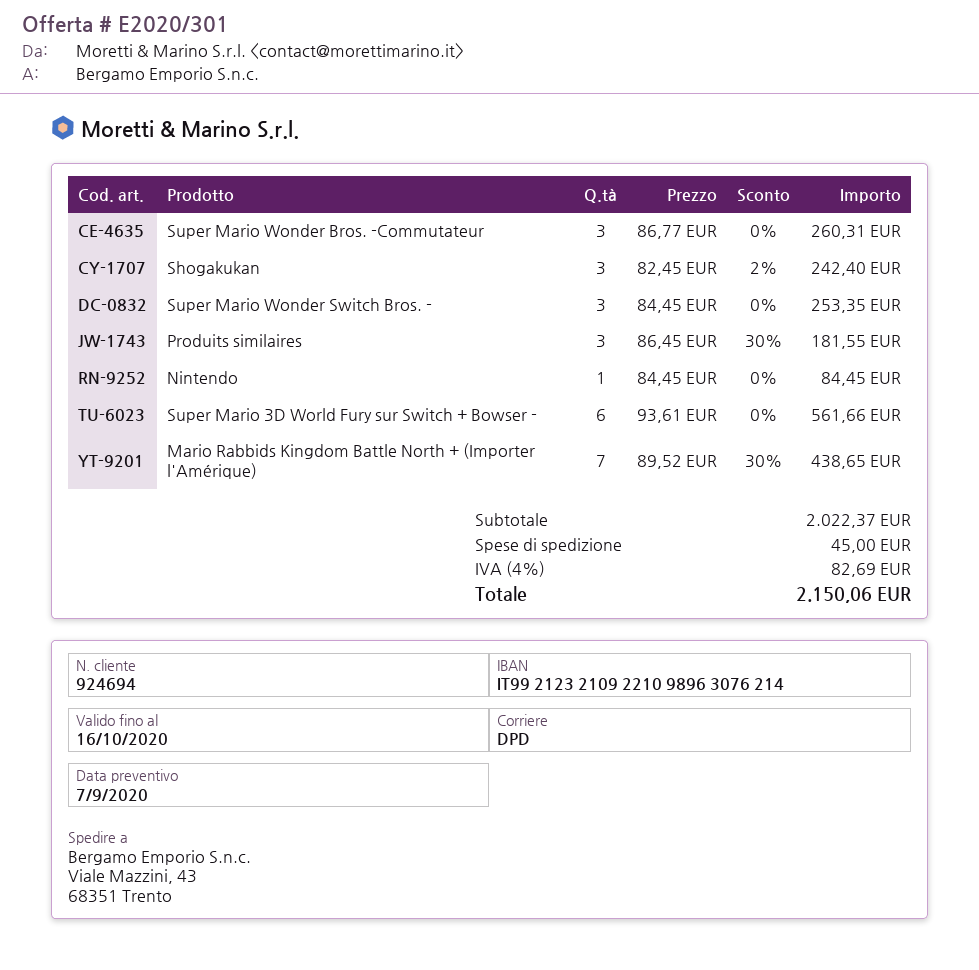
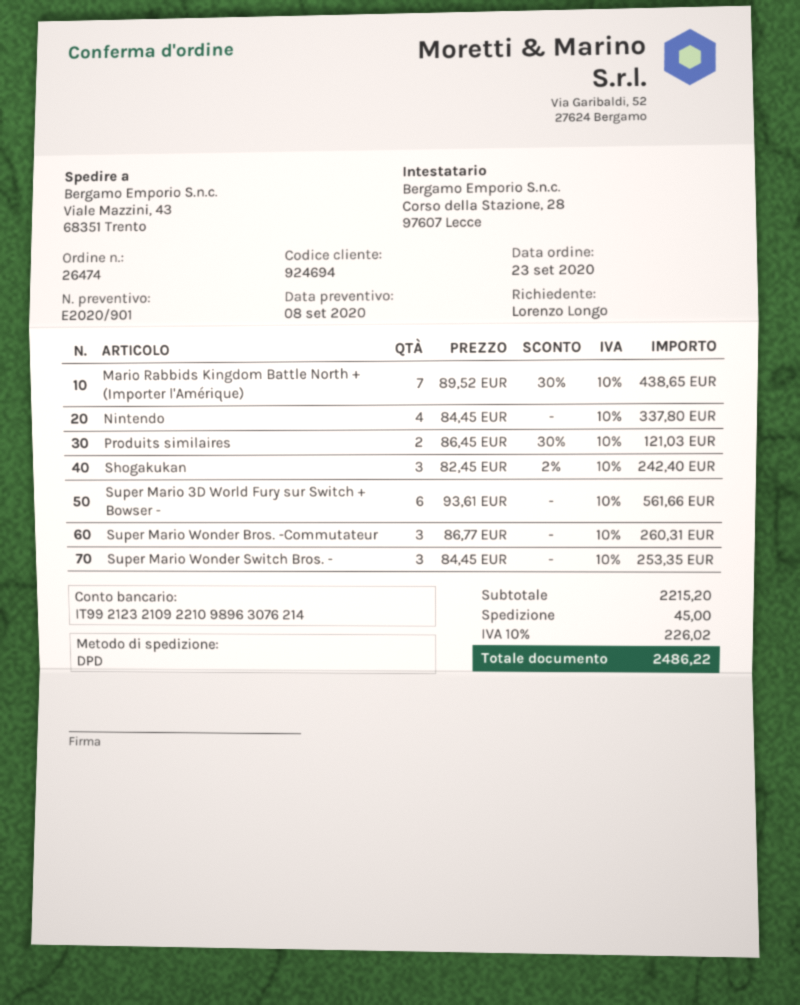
quote number: E2020/301 -> E2020/901
quote date: 2020-09-07 -> 2020-09-08
Produits similaires: 3 x 86.45 - 30% = 181.55 -> 2 x 86.45 - 30% = 121.03
Nintendo: 1 x 84.45 = 84.45 -> 4 x 84.45 = 337.80
subtotal: 2022.37 -> 2215.20
tax: 4% = 82.69 -> 10% = 226.02
total: 2150.06 -> 2486.22

